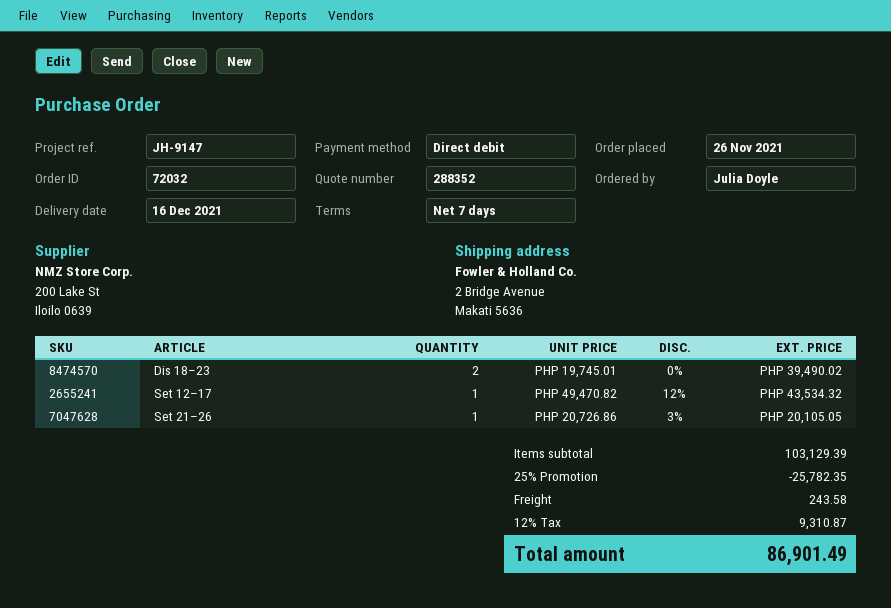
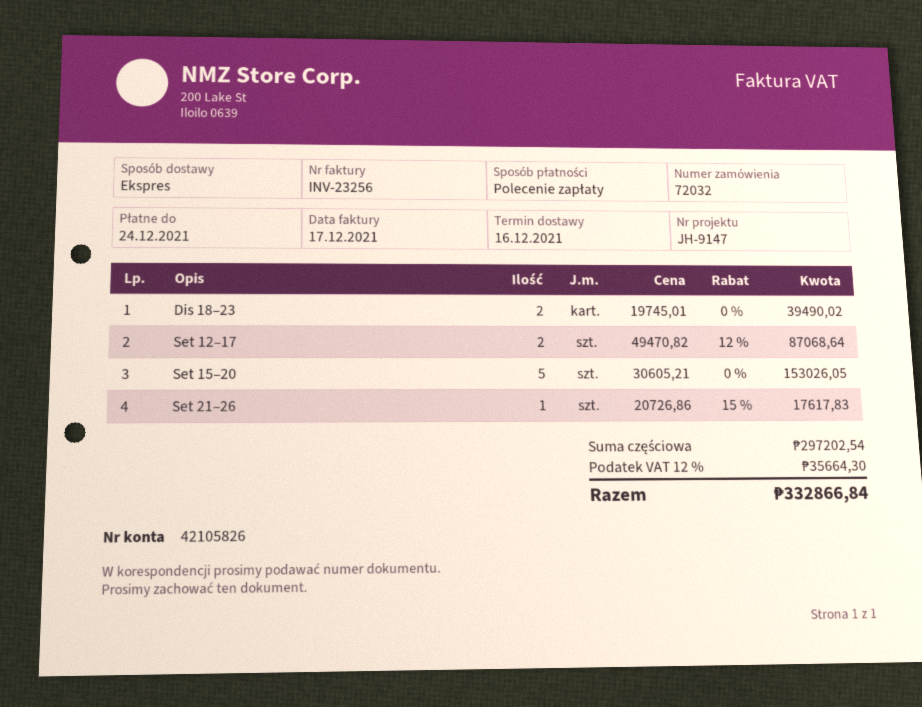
Set 12–17: 1 x 49470.82 - 12% = 43534.32 -> 2 x 49470.82 - 12% = 87068.64
Set 21–26: 1 x 20726.86 - 3% = 20105.05 -> 1 x 20726.86 - 15% = 17617.83
Set 15–20: none -> 5 x 30605.21 = 153026.05
subtotal: 103129.39 -> 297202.54
discount: 25% = 25782.35 -> none
shipping: 243.58 -> none
tax: 12% = 9310.87 -> 12% = 35664.30
total: 86901.49 -> 332866.84

